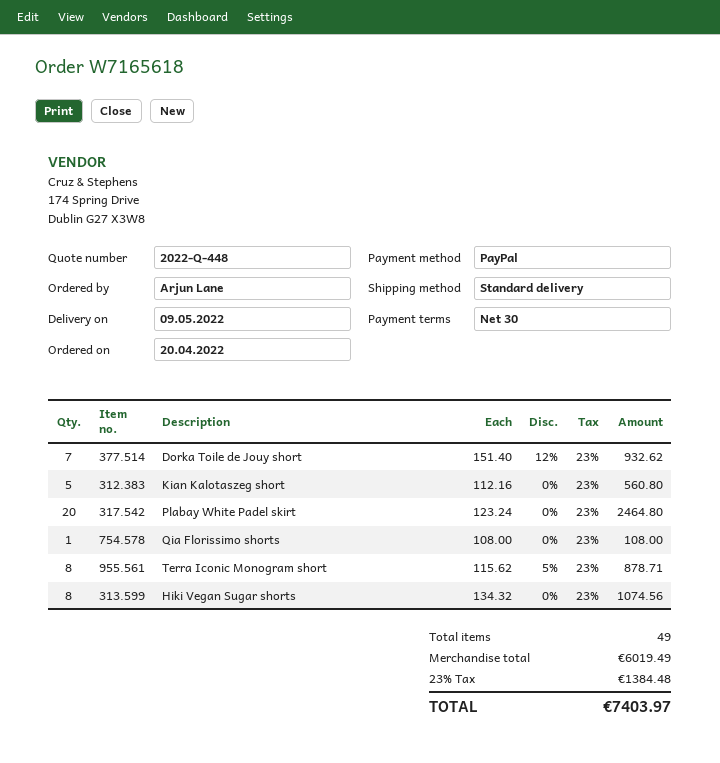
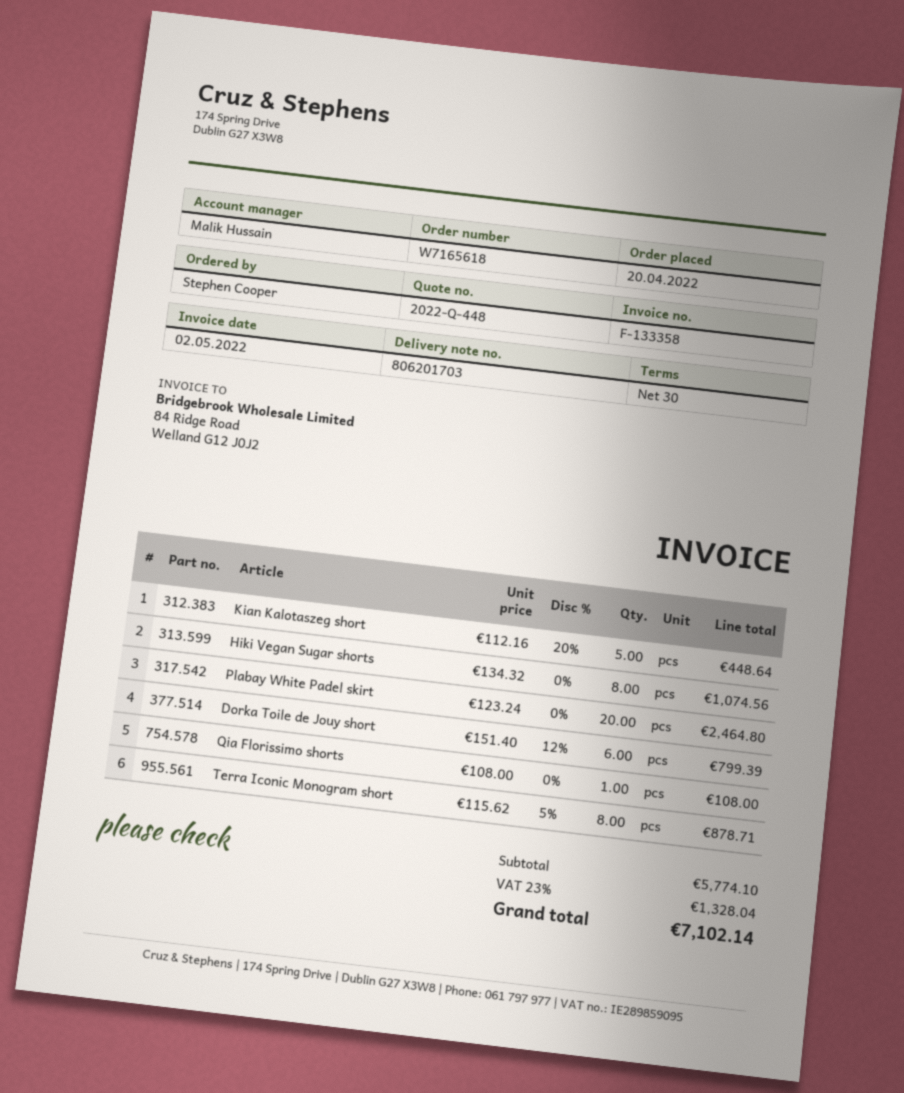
ordered by: Arjun Lane -> Stephen Cooper
Dorka Toile de Jouy short: 7 x 151.40 - 12% = 932.62 -> 6 x 151.40 - 12% = 799.39
Kian Kalotaszeg short: 5 x 112.16 = 560.80 -> 5 x 112.16 - 20% = 448.64
subtotal: 6019.49 -> 5774.10
tax: 23% = 1384.48 -> 23% = 1328.04
total: 7403.97 -> 7102.14

